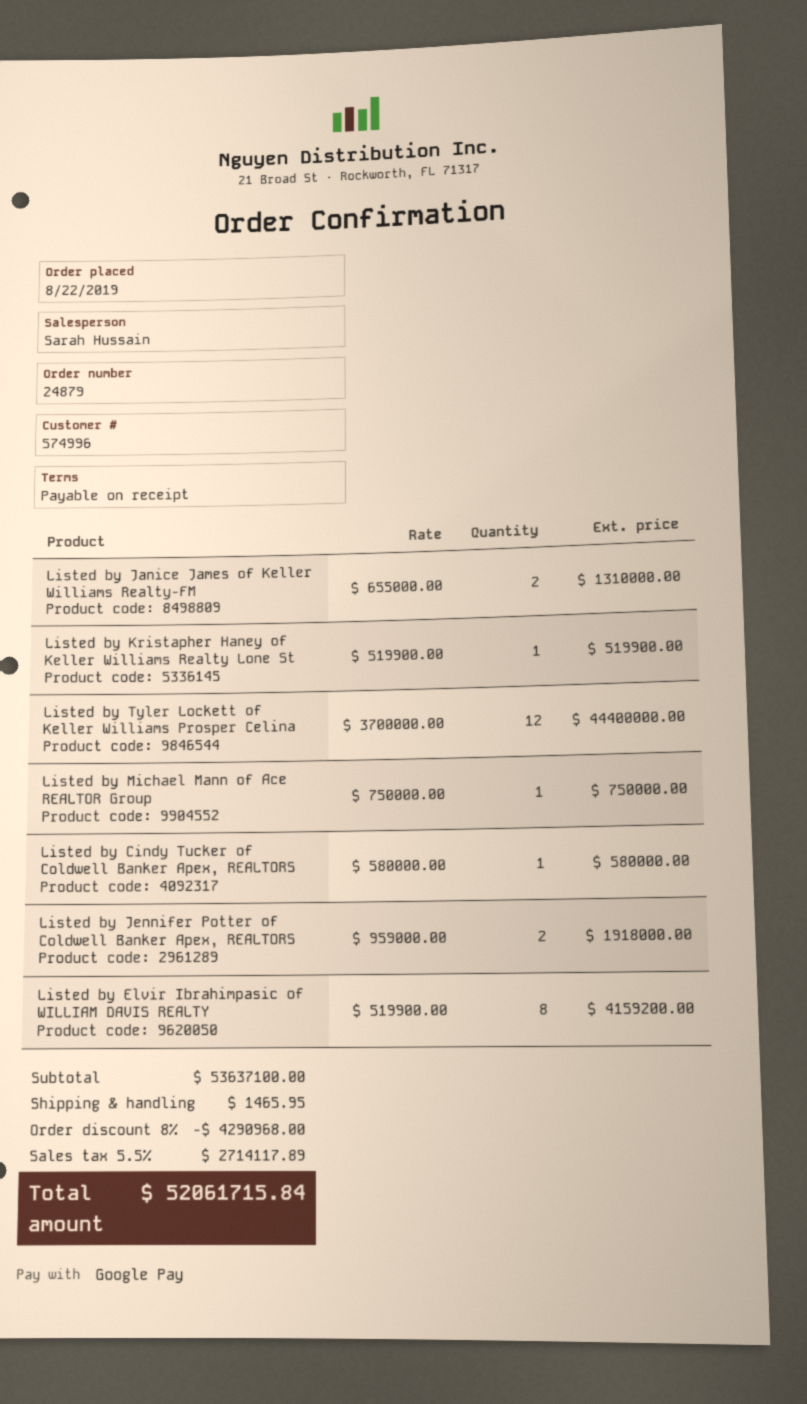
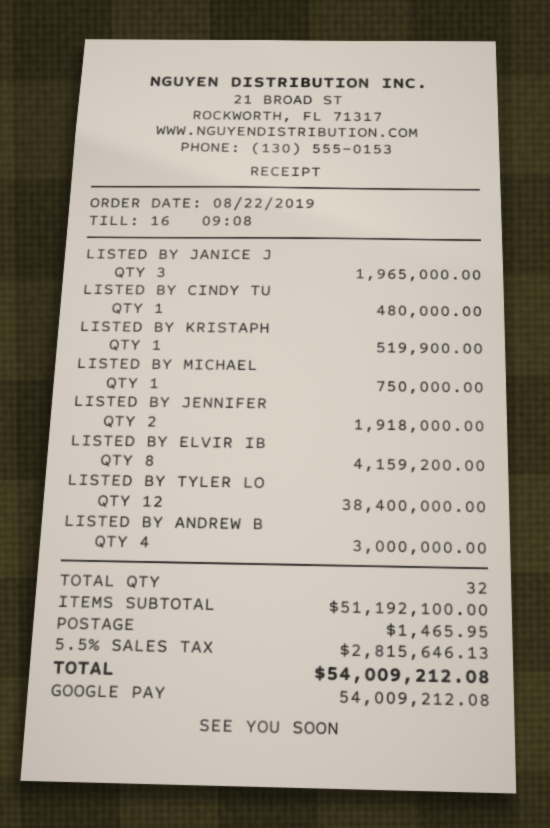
Listed by Janice James of Keller Williams Realty-FM: 2 for 1310000.00 -> 3 for 1965000.00
Listed by Tyler Lockett of Keller Williams Prosper Celina: 12 for 44400000.00 -> 12 for 38400000.00
Listed by Cindy Tucker of Coldwell Banker Apex, REALTORS: 1 for 580000.00 -> 1 for 480000.00
LISTED BY ANDREW B: none -> 4 for 3000000.00
subtotal: 53637100.00 -> 51192100.00
discount: 8% = 4290968.00 -> none
tax: 5.5% = 2714117.89 -> 5.5% = 2815646.13
total: 52061715.84 -> 54009212.08

